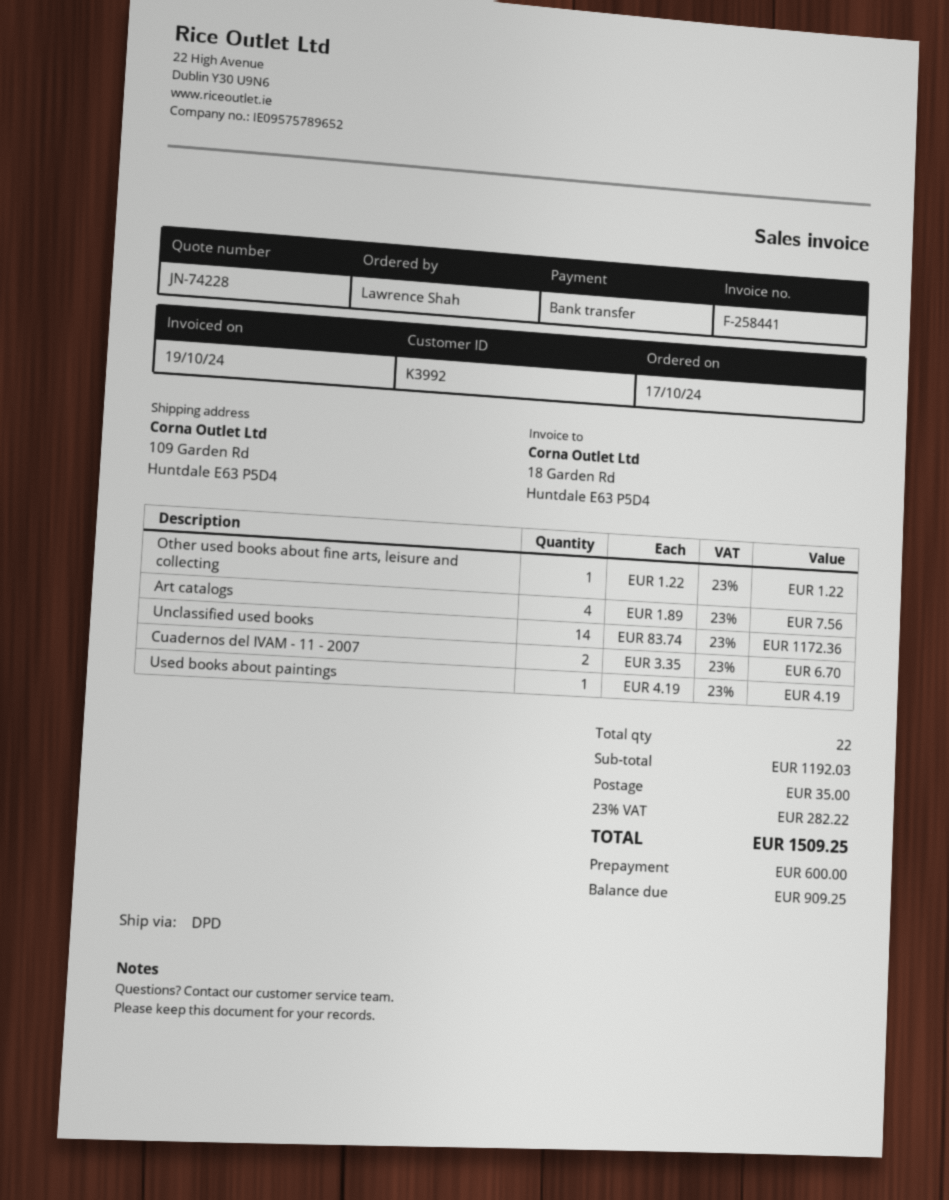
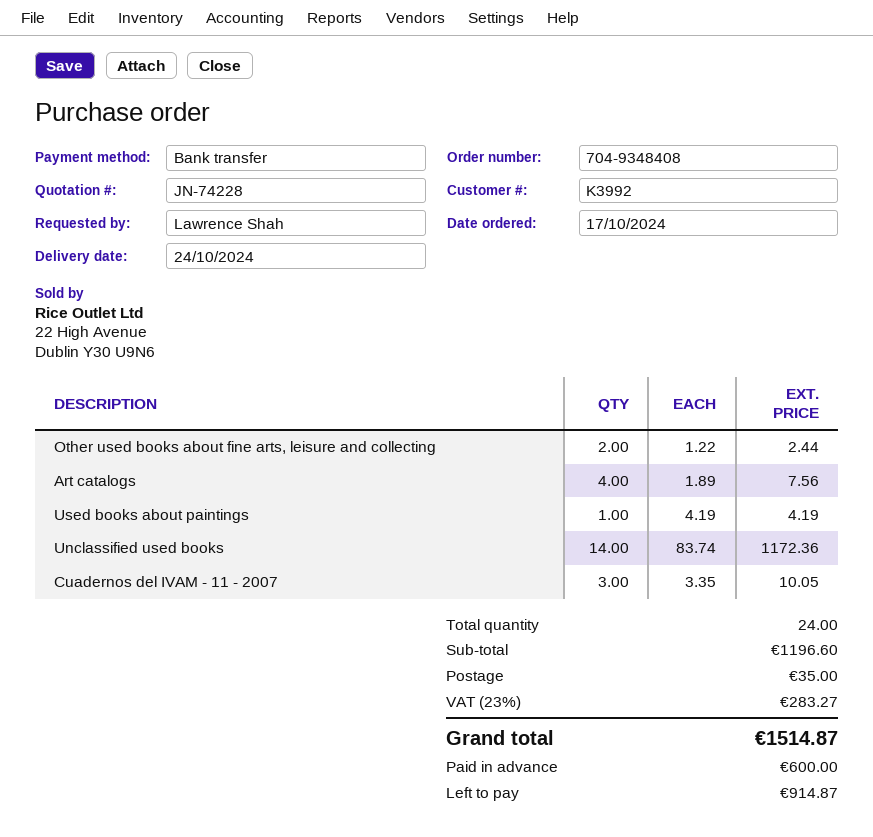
Other used books about fine arts, leisure and collecting: 1 x 1.22 = 1.22 -> 2 x 1.22 = 2.44
Cuadernos del IVAM - 11 - 2007: 2 x 3.35 = 6.70 -> 3 x 3.35 = 10.05
total quantity: 22 -> 24
subtotal: 1192.03 -> 1196.60
tax: 23% = 282.22 -> 23% = 283.27
total: 1509.25 -> 1514.87
balance: 909.25 -> 914.87

